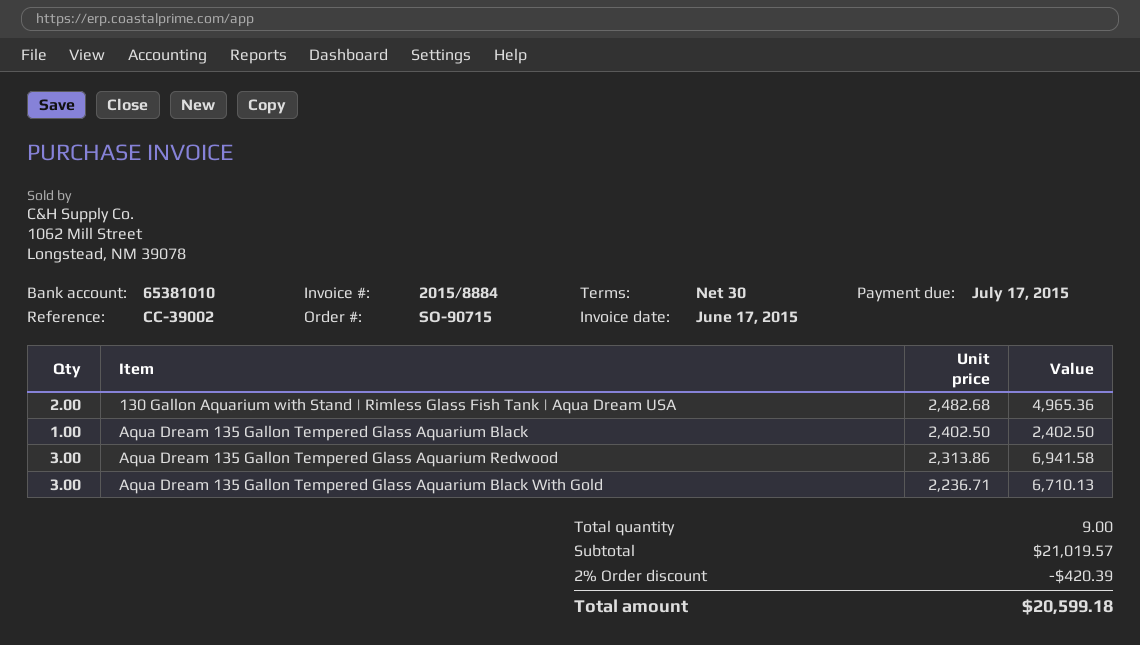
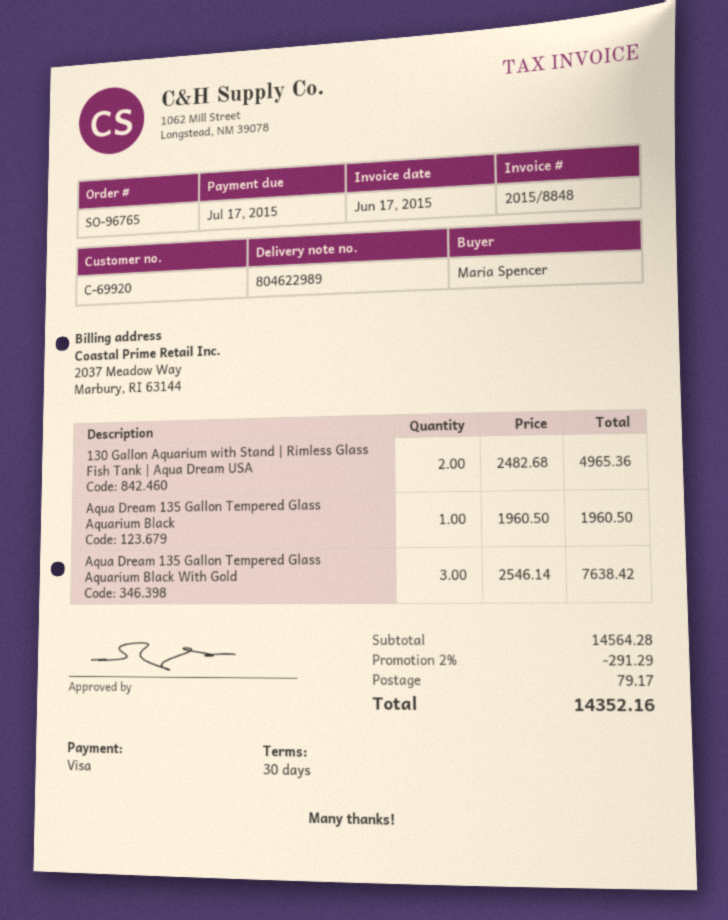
order number: SO-90715 -> SO-96765
invoice number: 2015/8884 -> 2015/8848
Aqua Dream 135 Gallon Tempered Glass Aquarium Black: 1 x 2402.50 = 2402.50 -> 1 x 1960.50 = 1960.50
Aqua Dream 135 Gallon Tempered Glass Aquarium Redwood: 3 x 2313.86 = 6941.58 -> none
Aqua Dream 135 Gallon Tempered Glass Aquarium Black With Gold: 3 x 2236.71 = 6710.13 -> 3 x 2546.14 = 7638.42
subtotal: 21019.57 -> 14564.28
discount: 2% = 420.39 -> 2% = 291.29
shipping: none -> 79.17
total: 20599.18 -> 14352.16

